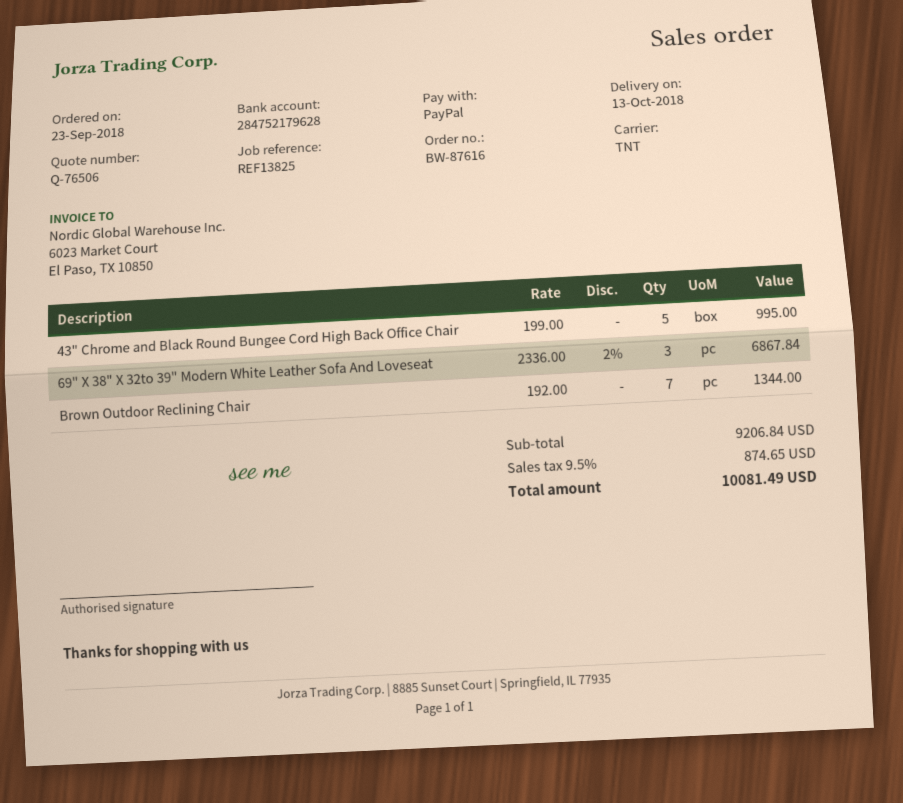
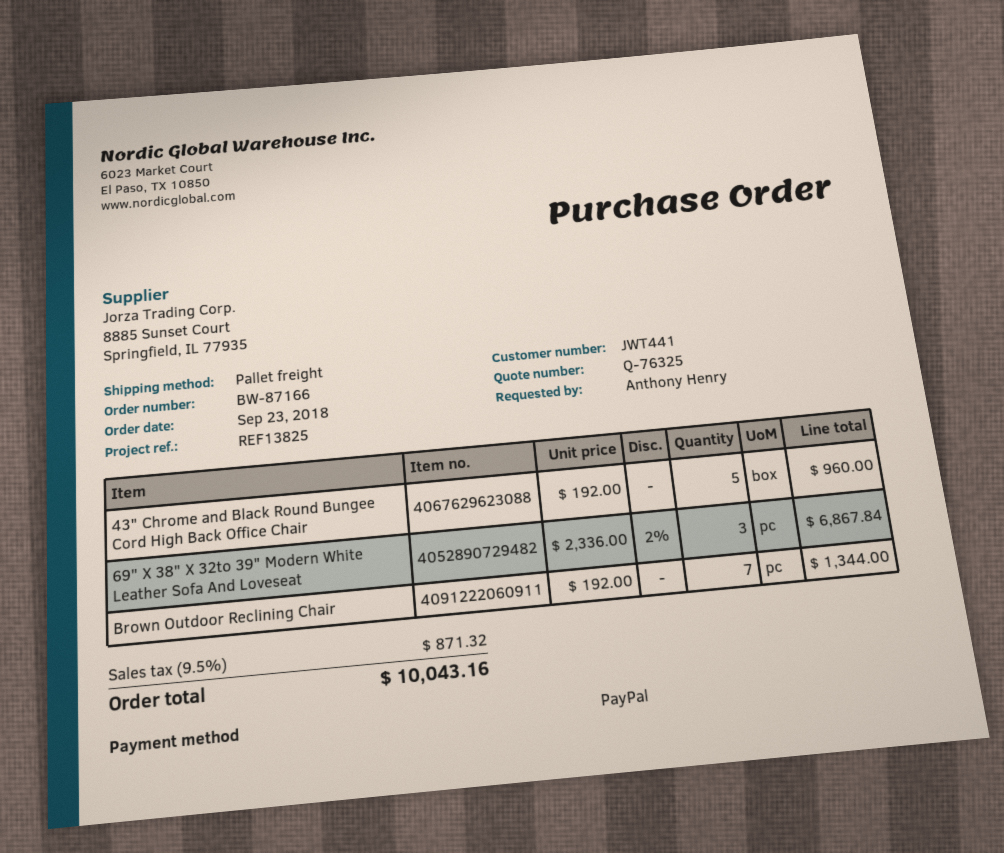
quote number: Q-76506 -> Q-76325
order number: BW-87616 -> BW-87166
shipping method: TNT -> pallet freight
43" Chrome and Black Round Bungee Cord High Back Office Chair: 5 x 199.00 = 995.00 -> 5 x 192.00 = 960.00
tax: 9.5% = 874.65 -> 9.5% = 871.32
total: 10081.49 -> 10043.16

